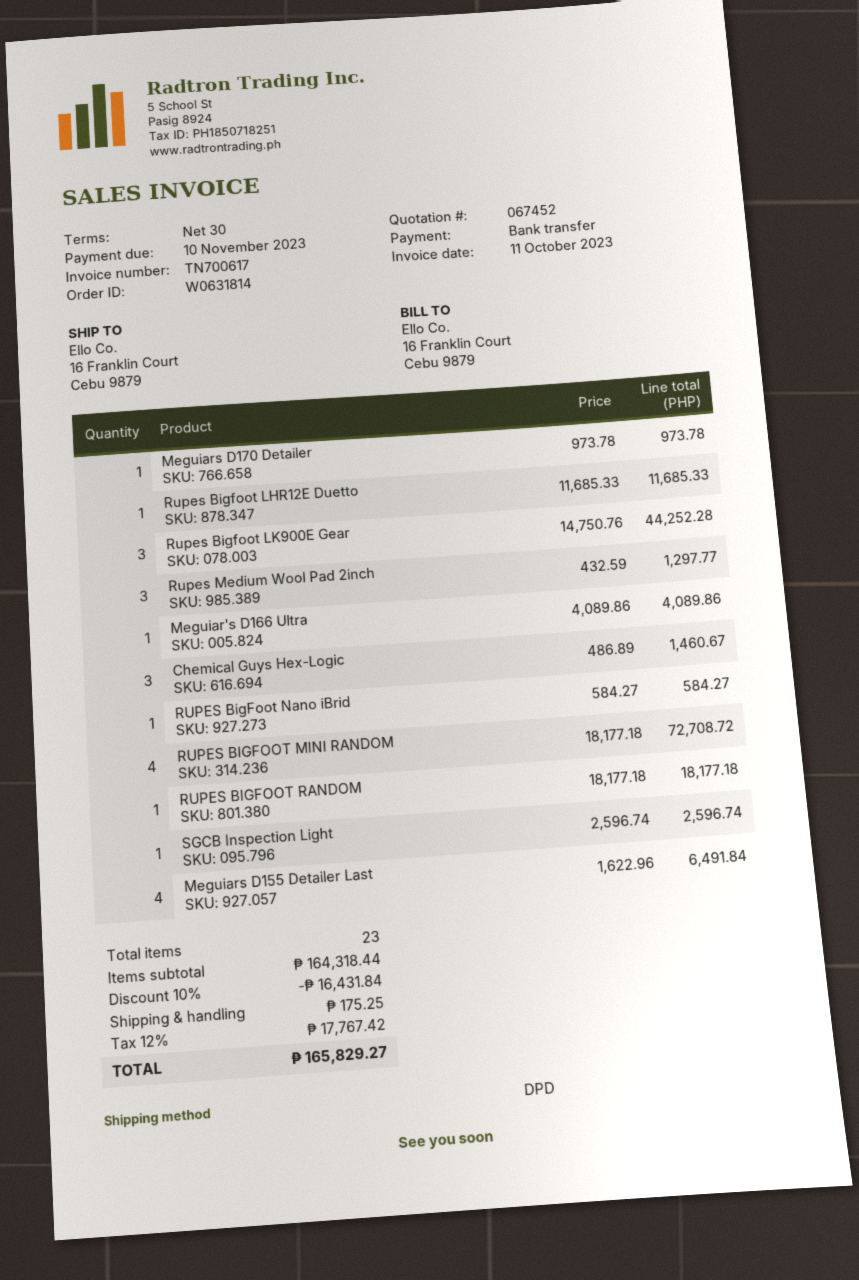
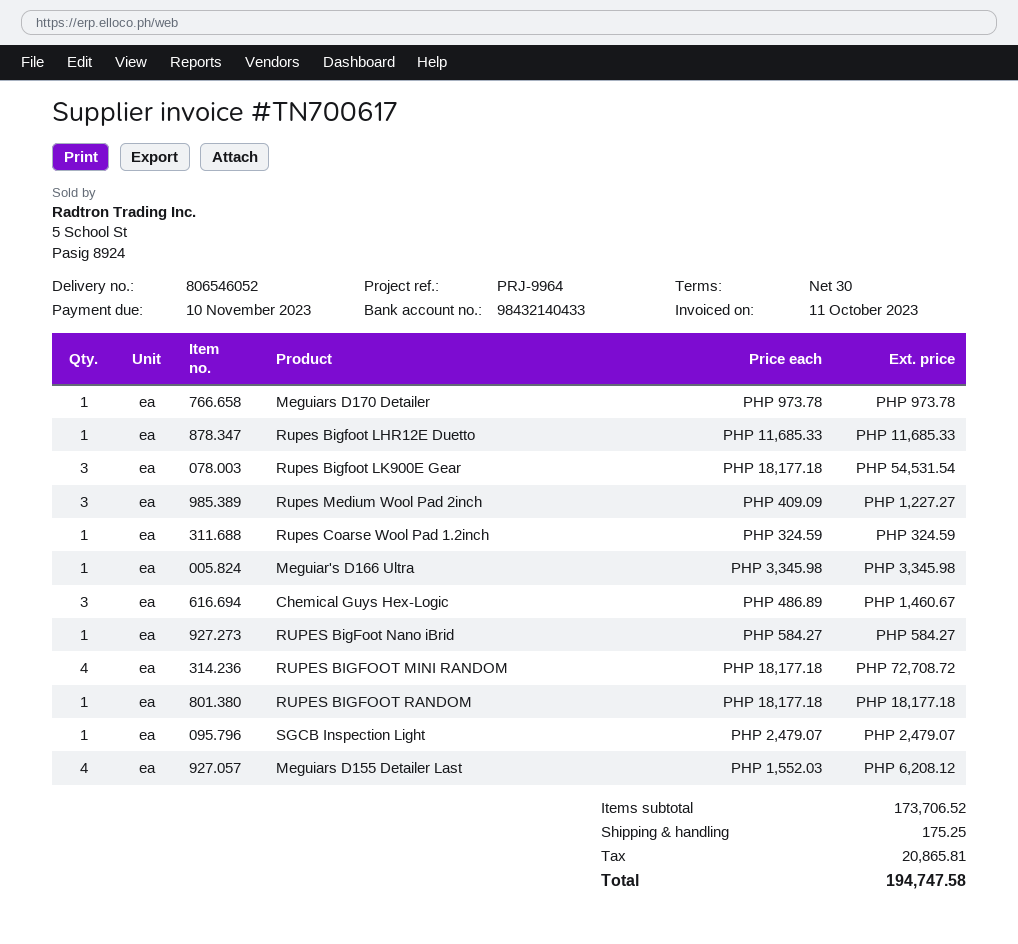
Rupes Bigfoot LK900E Gear: 3 x 14750.76 = 44252.28 -> 3 x 18177.18 = 54531.54
Rupes Medium Wool Pad 2inch: 3 x 432.59 = 1297.77 -> 3 x 409.09 = 1227.27
Meguiar's D166 Ultra: 1 x 4089.86 = 4089.86 -> 1 x 3345.98 = 3345.98
SGCB Inspection Light: 1 x 2596.74 = 2596.74 -> 1 x 2479.07 = 2479.07
Meguiars D155 Detailer Last: 4 x 1622.96 = 6491.84 -> 4 x 1552.03 = 6208.12
Rupes Coarse Wool Pad 1.2inch: none -> 1 x 324.59 = 324.59
subtotal: 164318.44 -> 173706.52
discount: 10% = 16431.84 -> none
tax: 17767.42 -> 20865.81
total: 165829.27 -> 194747.58

